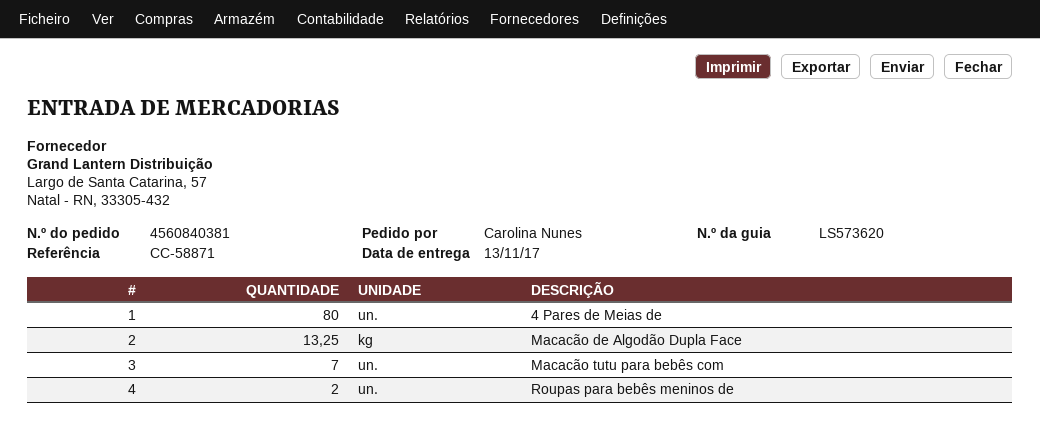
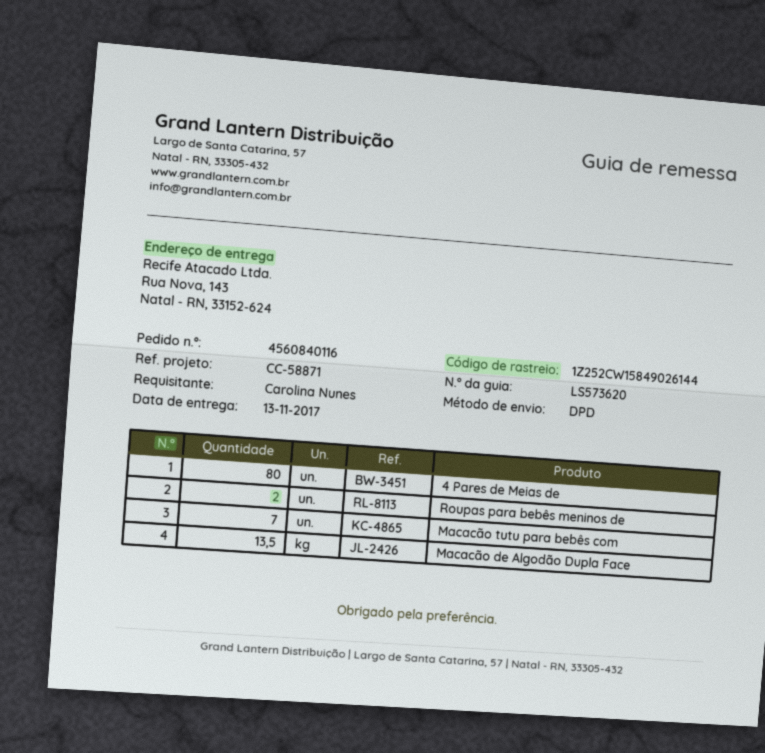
order number: 4560840381 -> 4560840116
Macacão de Algodão Dupla Face: 13.25 -> 13.5

